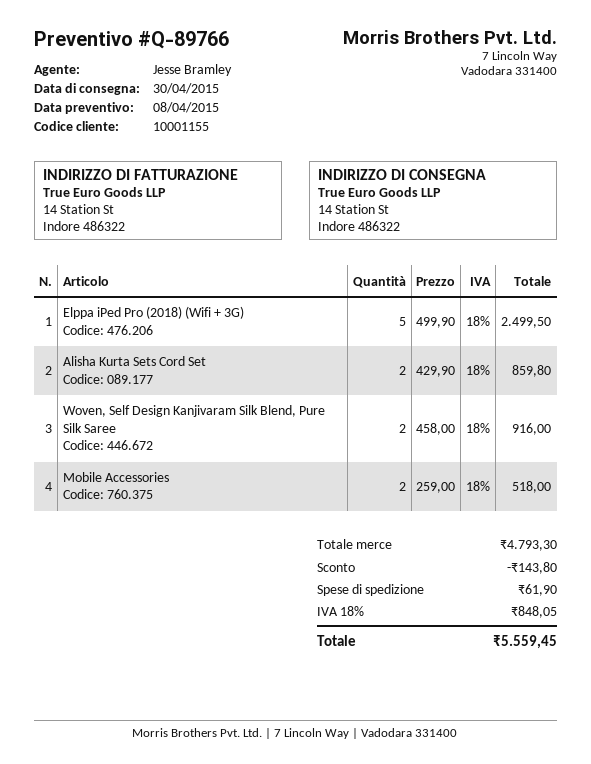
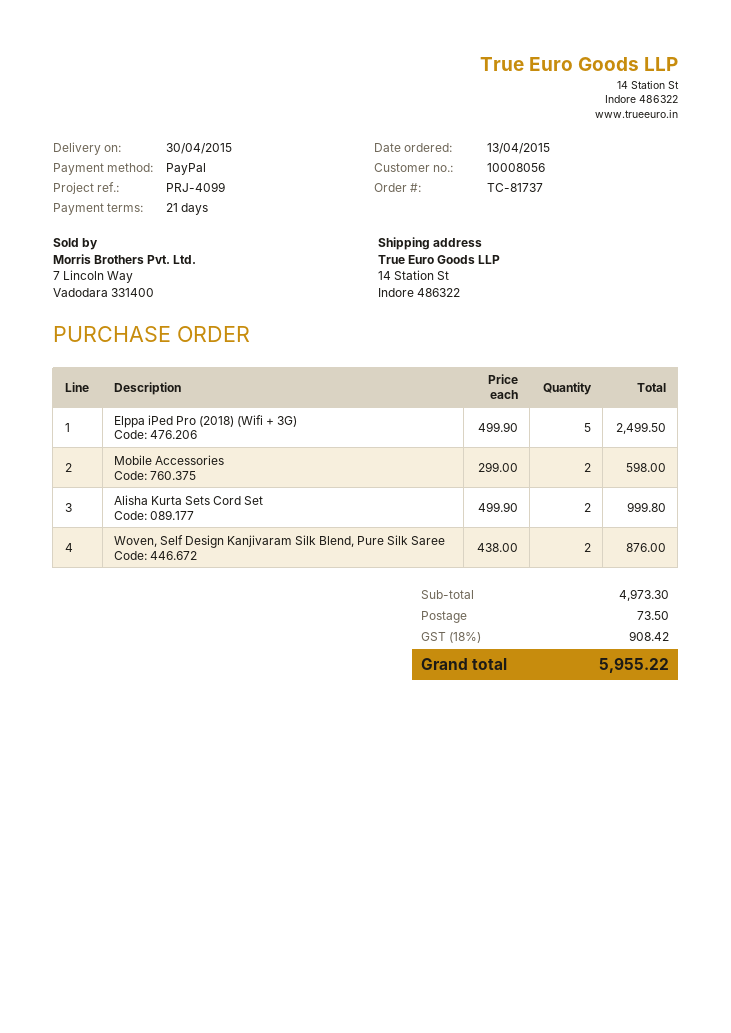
customer number: 10001155 -> 10008056
Alisha Kurta Sets Cord Set: 2 x 429.90 = 859.80 -> 2 x 499.90 = 999.80
Woven, Self Design Kanjivaram Silk Blend, Pure Silk Saree: 2 x 458.00 = 916.00 -> 2 x 438.00 = 876.00
Mobile Accessories: 2 x 259.00 = 518.00 -> 2 x 299.00 = 598.00
subtotal: 4793.30 -> 4973.30
discount: 143.80 -> none
shipping: 61.90 -> 73.50
tax: 18% = 848.05 -> 18% = 908.42
total: 5559.45 -> 5955.22

